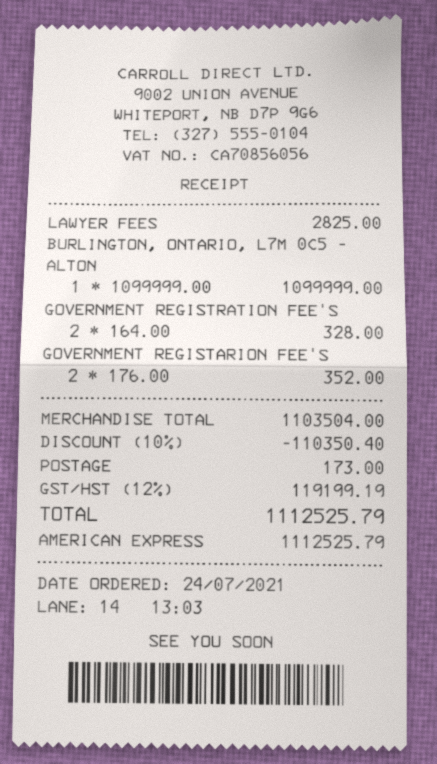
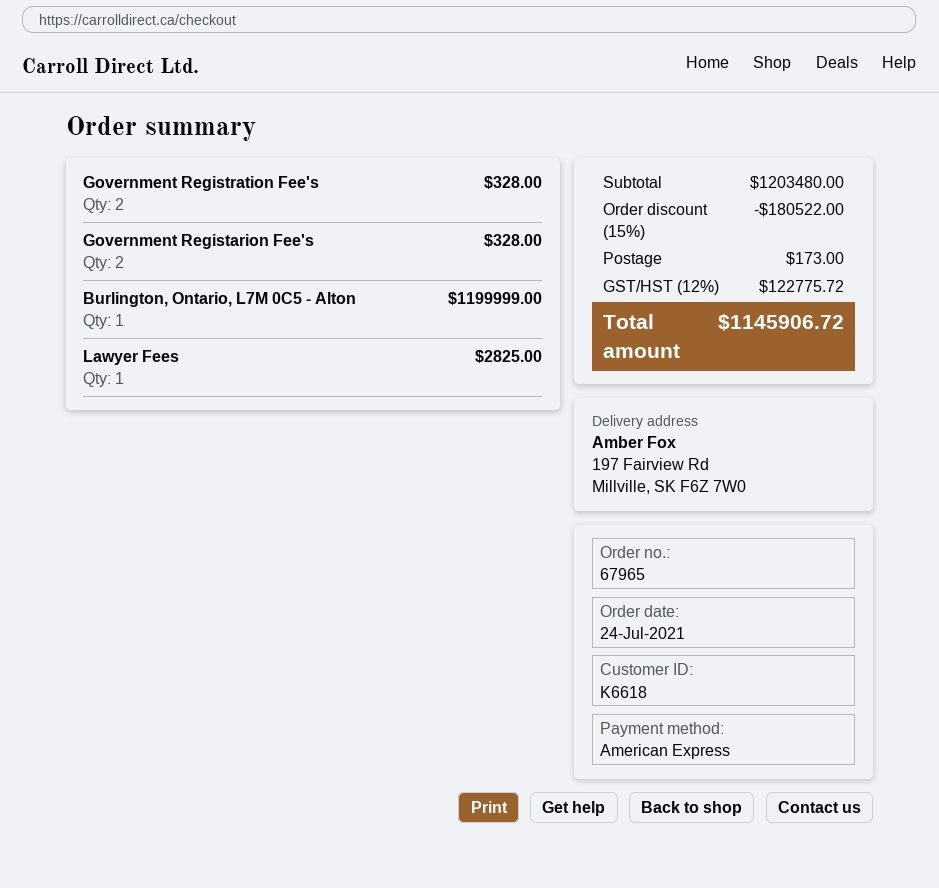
BURLINGTON, ONTARIO, L7M 0C5 - ALTON: 1 for 1099999.00 -> 1 for 1199999.00
GOVERNMENT REGISTARION FEE'S: 2 for 352.00 -> 2 for 328.00
subtotal: 1103504.00 -> 1203480.00
discount: 10% = 110350.40 -> 15% = 180522.00
tax: 12% = 119199.19 -> 12% = 122775.72
total: 1112525.79 -> 1145906.72

